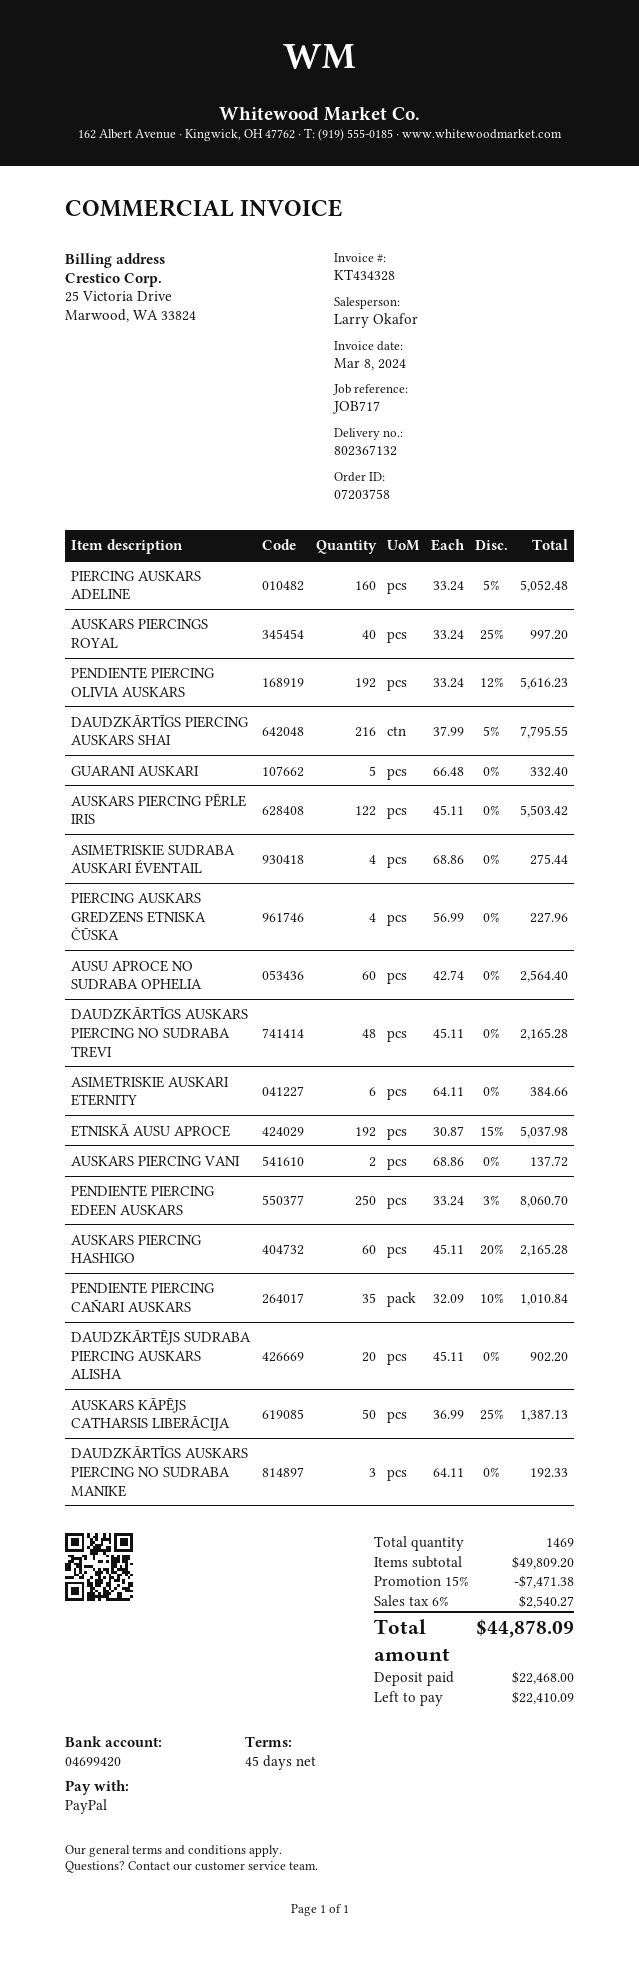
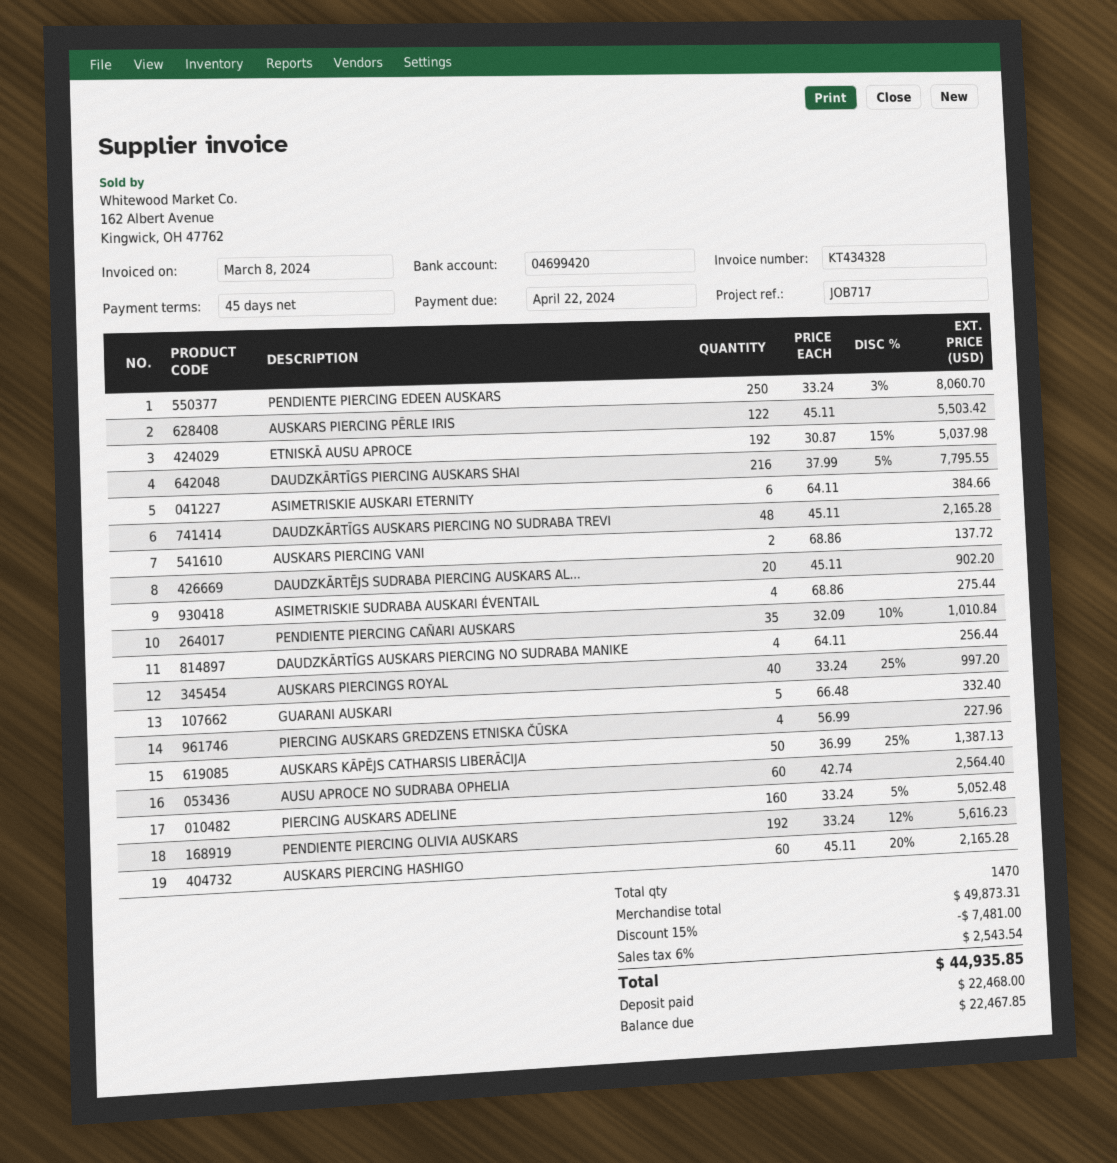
DAUDZKĀRTĪGS AUSKARS PIERCING NO SUDRABA MANIKE: 3 x 64.11 = 192.33 -> 4 x 64.11 = 256.44
total quantity: 1469 -> 1470
subtotal: 49809.20 -> 49873.31
discount: 15% = 7471.38 -> 15% = 7481.00
tax: 6% = 2540.27 -> 6% = 2543.54
total: 44878.09 -> 44935.85
balance: 22410.09 -> 22467.85

